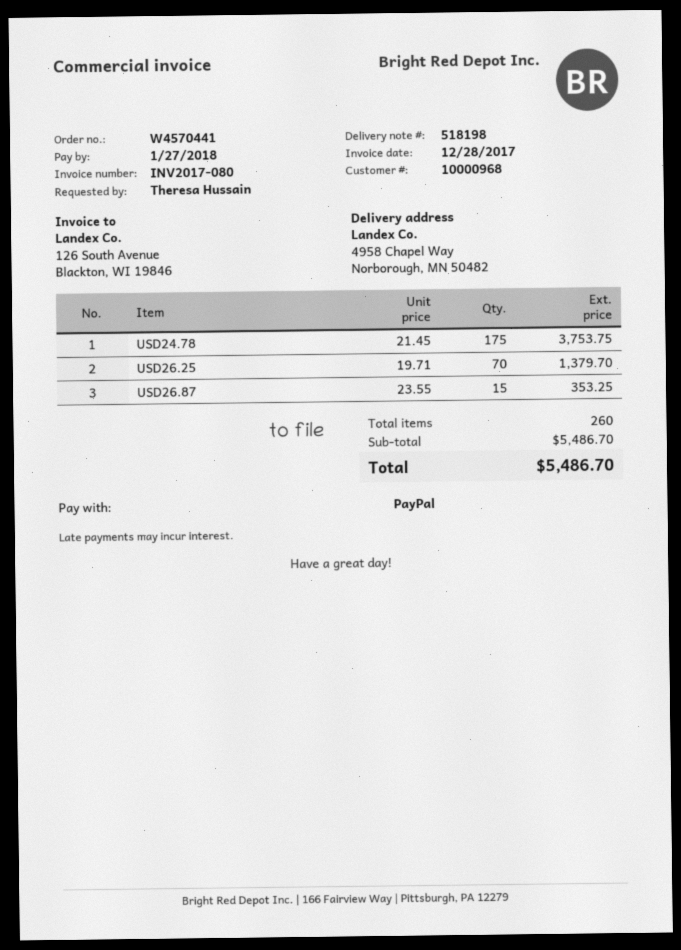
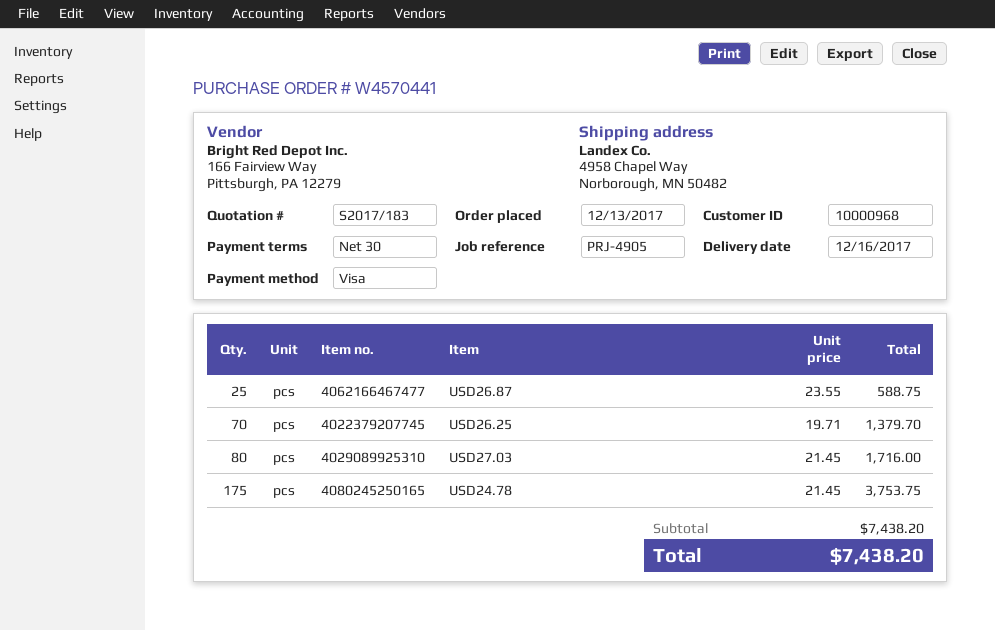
payment method: PayPal -> Visa
USD26.87: 15 x 23.55 = 353.25 -> 25 x 23.55 = 588.75
USD27.03: none -> 80 x 21.45 = 1716.00
subtotal: 5486.70 -> 7438.20
total: 5486.70 -> 7438.20

